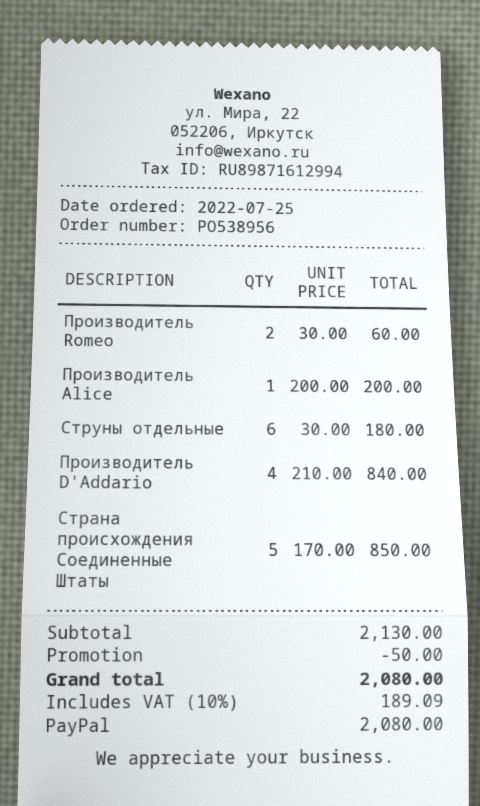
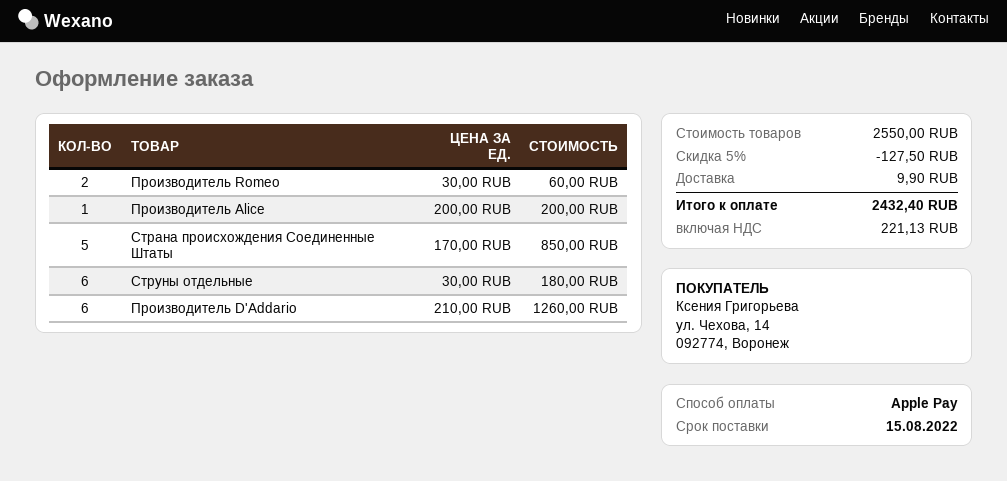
payment method: PayPal -> Apple Pay
Производитель D'Addario: 4 x 210.00 = 840.00 -> 6 x 210.00 = 1260.00
subtotal: 2130.00 -> 2550.00
discount: 50.00 -> 127.50
shipping: none -> 9.90
tax: 189.09 -> 221.13
total: 2080.00 -> 2432.40

